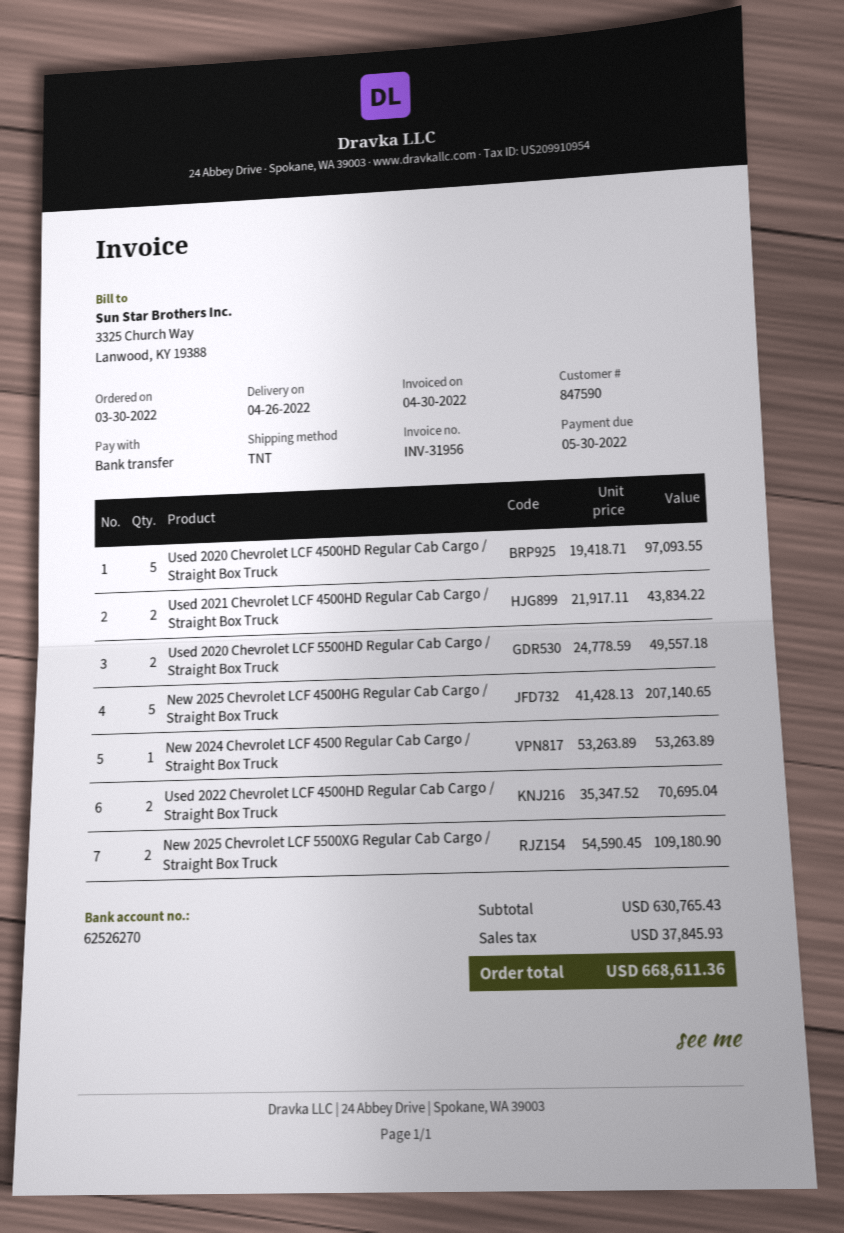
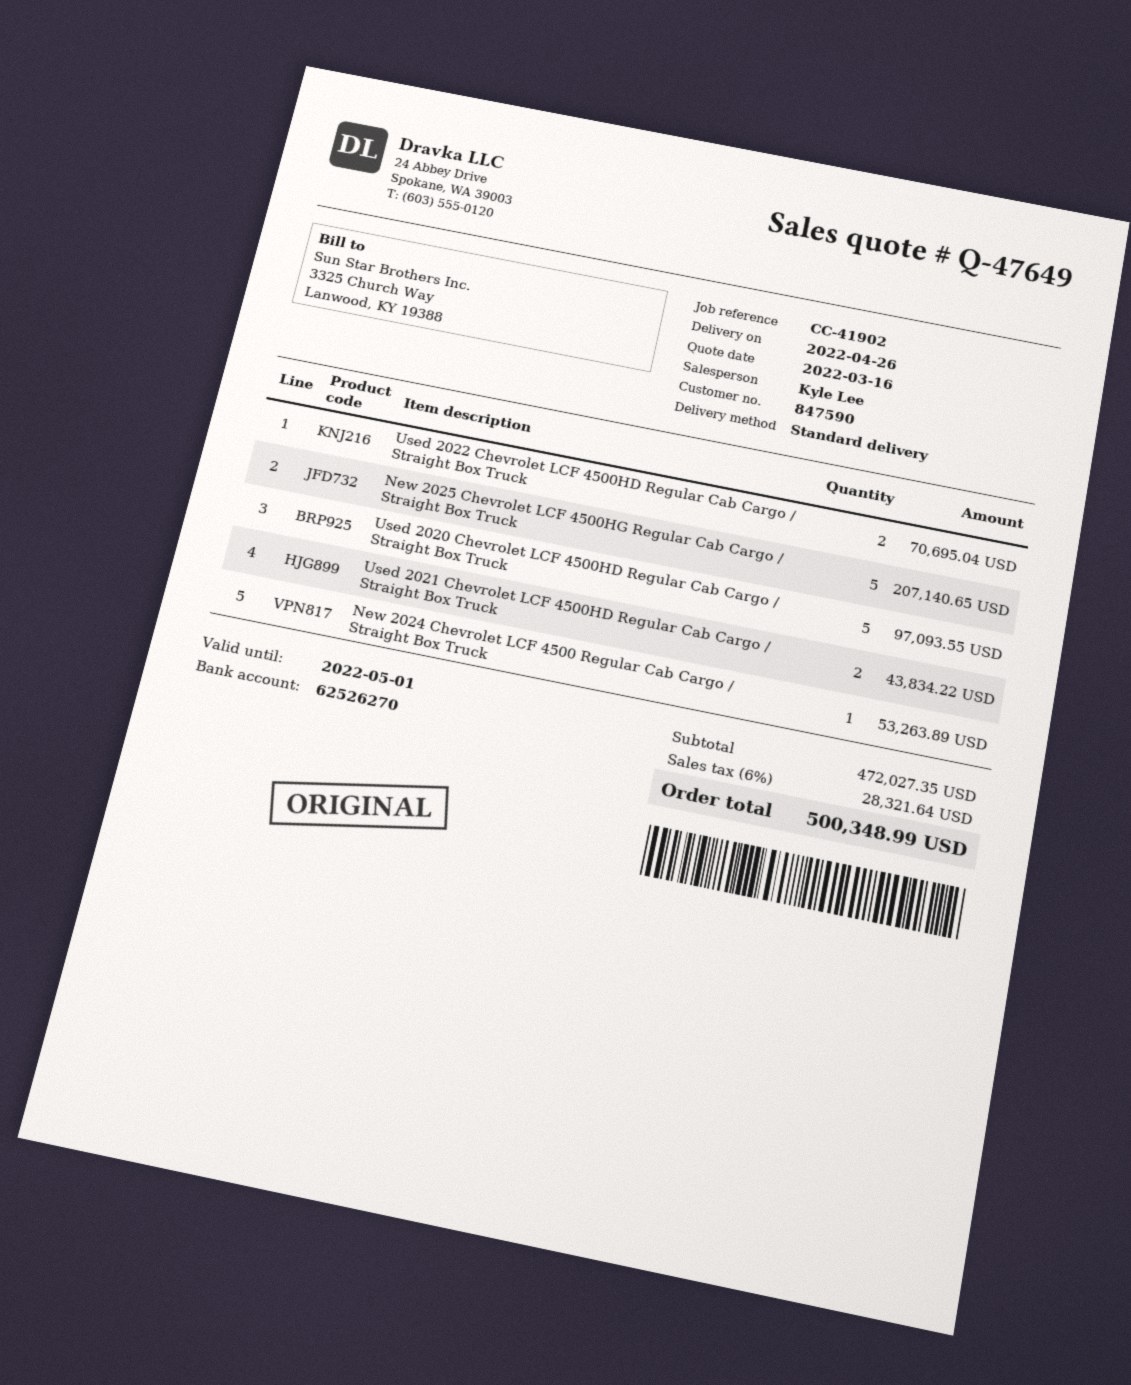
shipping method: TNT -> standard
Used 2020 Chevrolet LCF 5500HD Regular Cab Cargo / Straight Box Truck: 2 for 49557.18 -> none
New 2025 Chevrolet LCF 5500XG Regular Cab Cargo / Straight Box Truck: 2 for 109180.90 -> none
subtotal: 630765.43 -> 472027.35
tax: 37845.93 -> 28321.64
total: 668611.36 -> 500348.99

